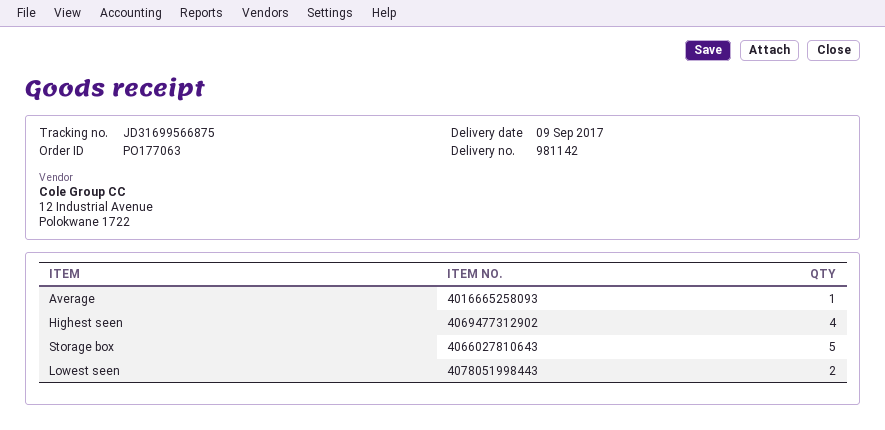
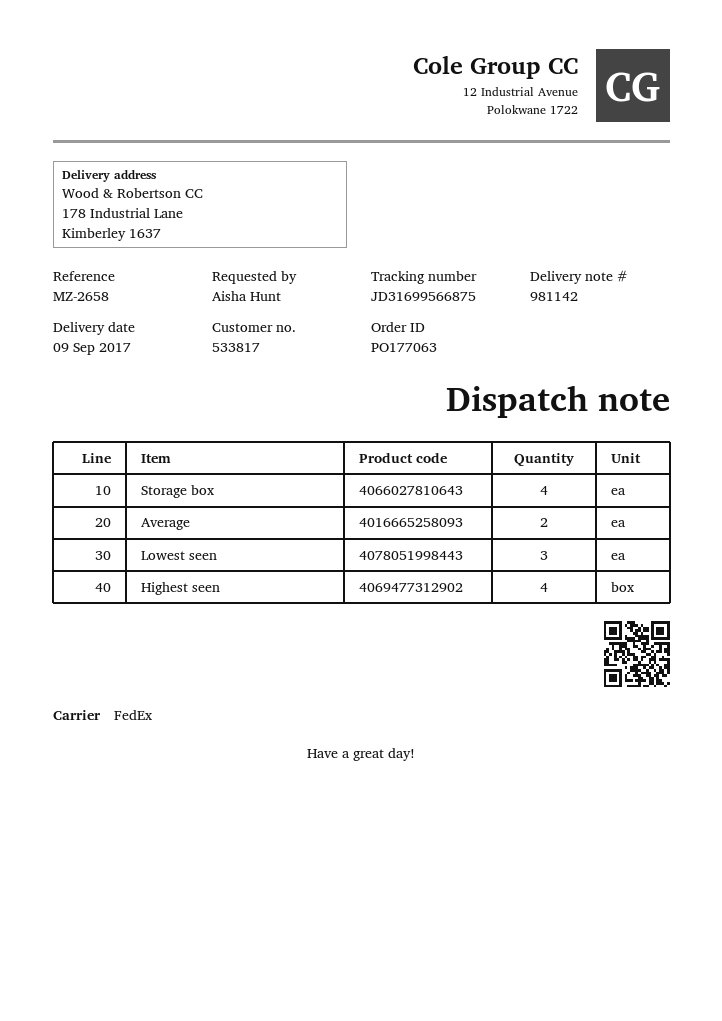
Average: 1 -> 2
Storage box: 5 -> 4
Lowest seen: 2 -> 3

